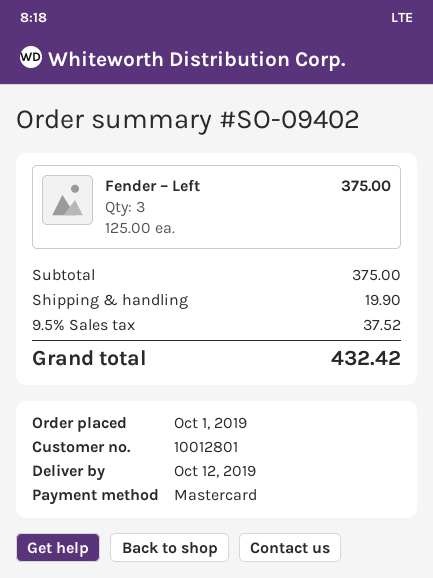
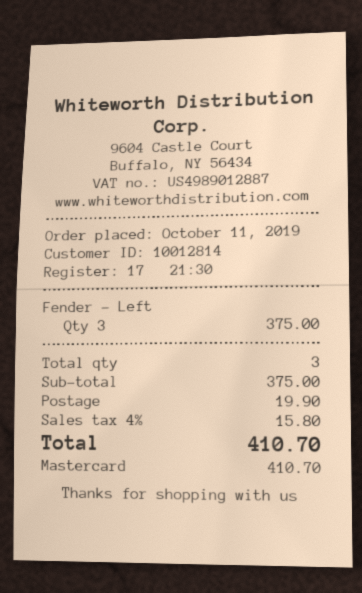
order date: 2019-10-01 -> 2019-10-11
customer number: 10012801 -> 10012814
tax: 9.5% = 37.52 -> 4% = 15.80
total: 432.42 -> 410.70

